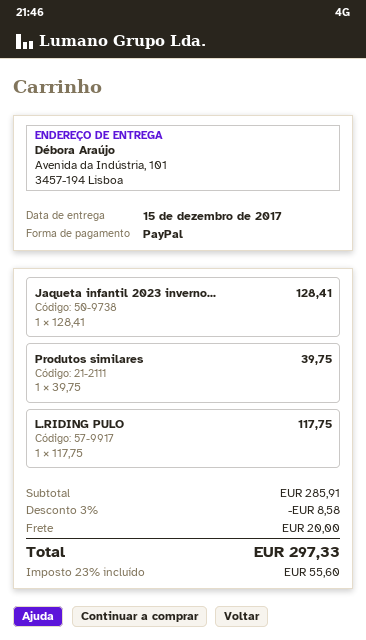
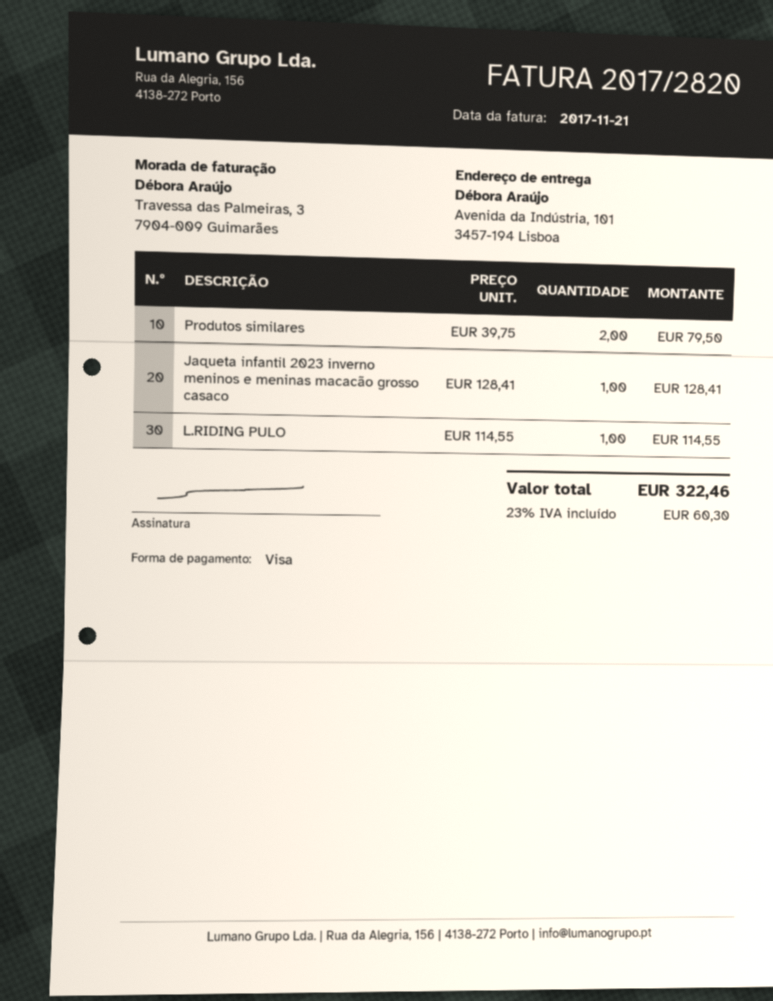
payment method: PayPal -> Visa
Produtos similares: 1 x 39.75 = 39.75 -> 2 x 39.75 = 79.50
L.RIDING PULO: 1 x 117.75 = 117.75 -> 1 x 114.55 = 114.55
discount: 3% = 8.58 -> none
shipping: 20.00 -> none
tax: 23% = 55.60 -> 23% = 60.30
total: 297.33 -> 322.46

